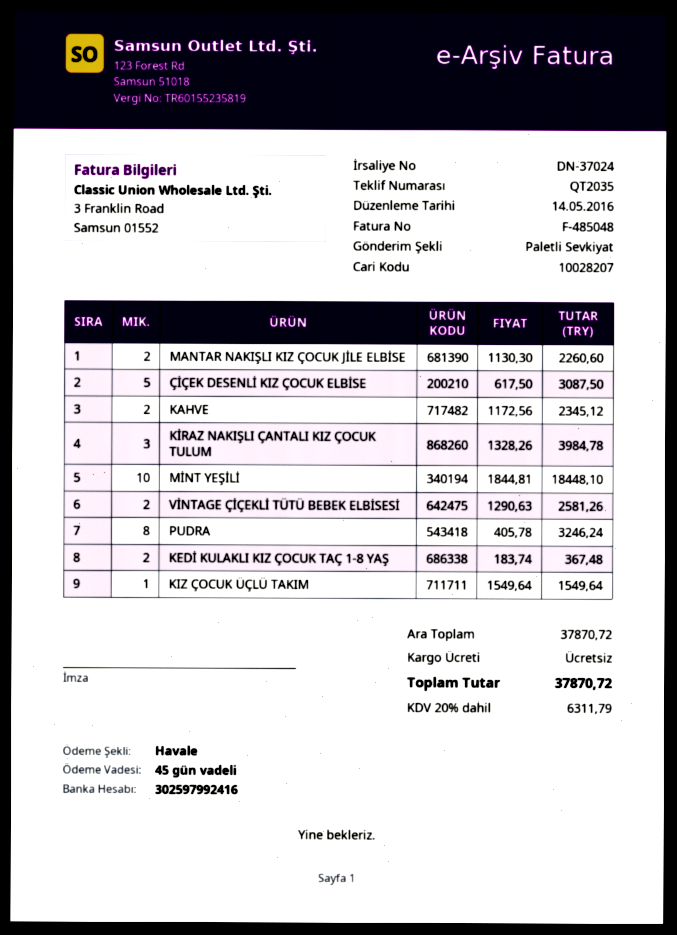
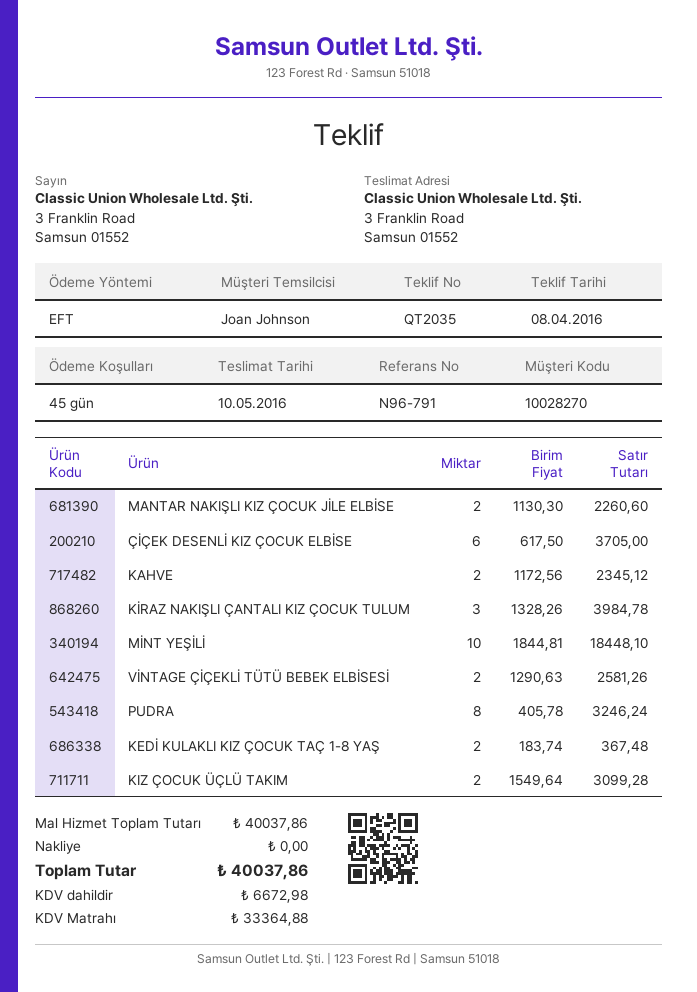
customer number: 10028207 -> 10028270
ÇİÇEK DESENLİ KIZ ÇOCUK ELBİSE: 5 x 617.50 = 3087.50 -> 6 x 617.50 = 3705.00
KIZ ÇOCUK ÜÇLÜ TAKIM: 1 x 1549.64 = 1549.64 -> 2 x 1549.64 = 3099.28
subtotal: 37870.72 -> 40037.86
tax: 6311.79 -> 6672.98
total: 37870.72 -> 40037.86

